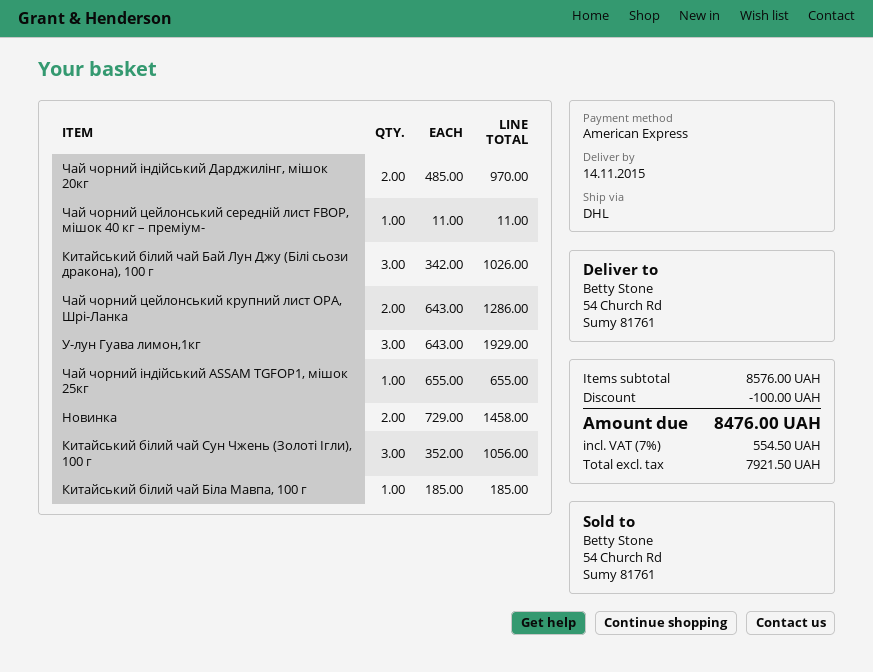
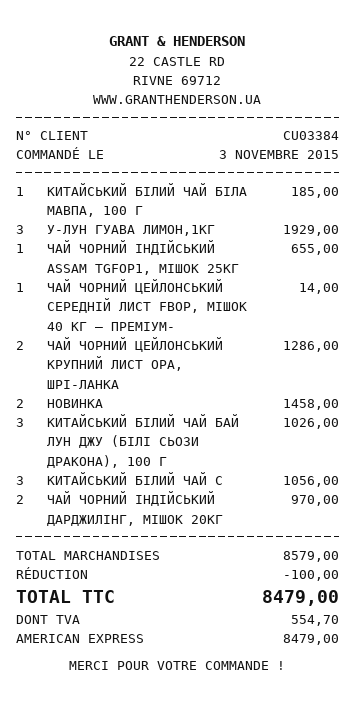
Чай чорний цейлонський середній лист FBOP, мішок 40 кг – преміум-: 1 for 11.00 -> 1 for 14.00
subtotal: 8576.00 -> 8579.00
tax: 554.50 -> 554.70
total: 8476.00 -> 8479.00

